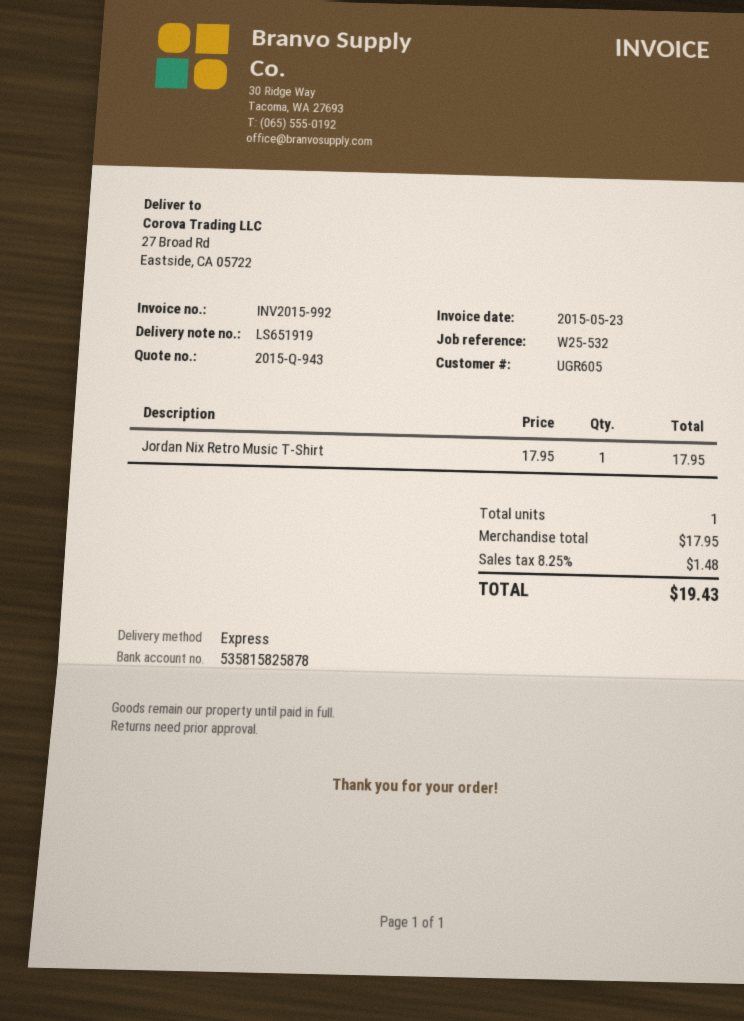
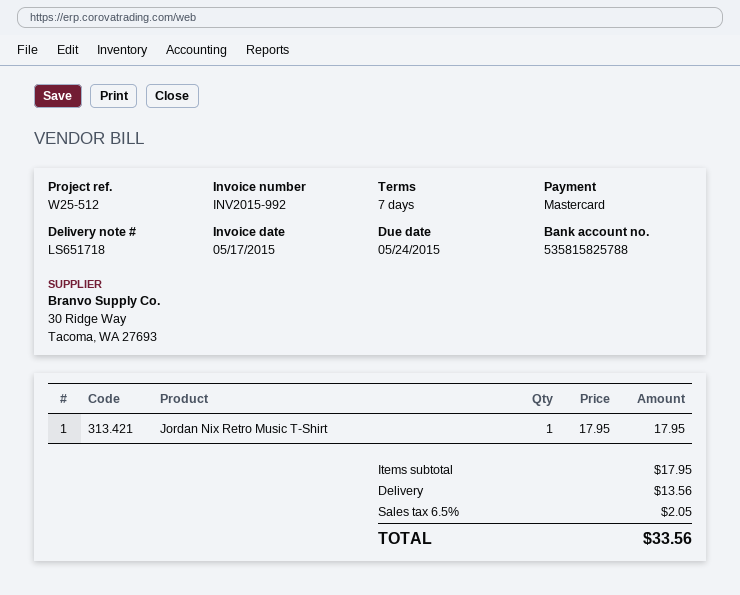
delivery note number: LS651919 -> LS651718
invoice date: 2015-05-23 -> 2015-05-17
reference: W25-532 -> W25-512
bank account: 535815825878 -> 535815825788
shipping: none -> 13.56
tax: 8.25% = 1.48 -> 6.5% = 2.05
total: 19.43 -> 33.56

